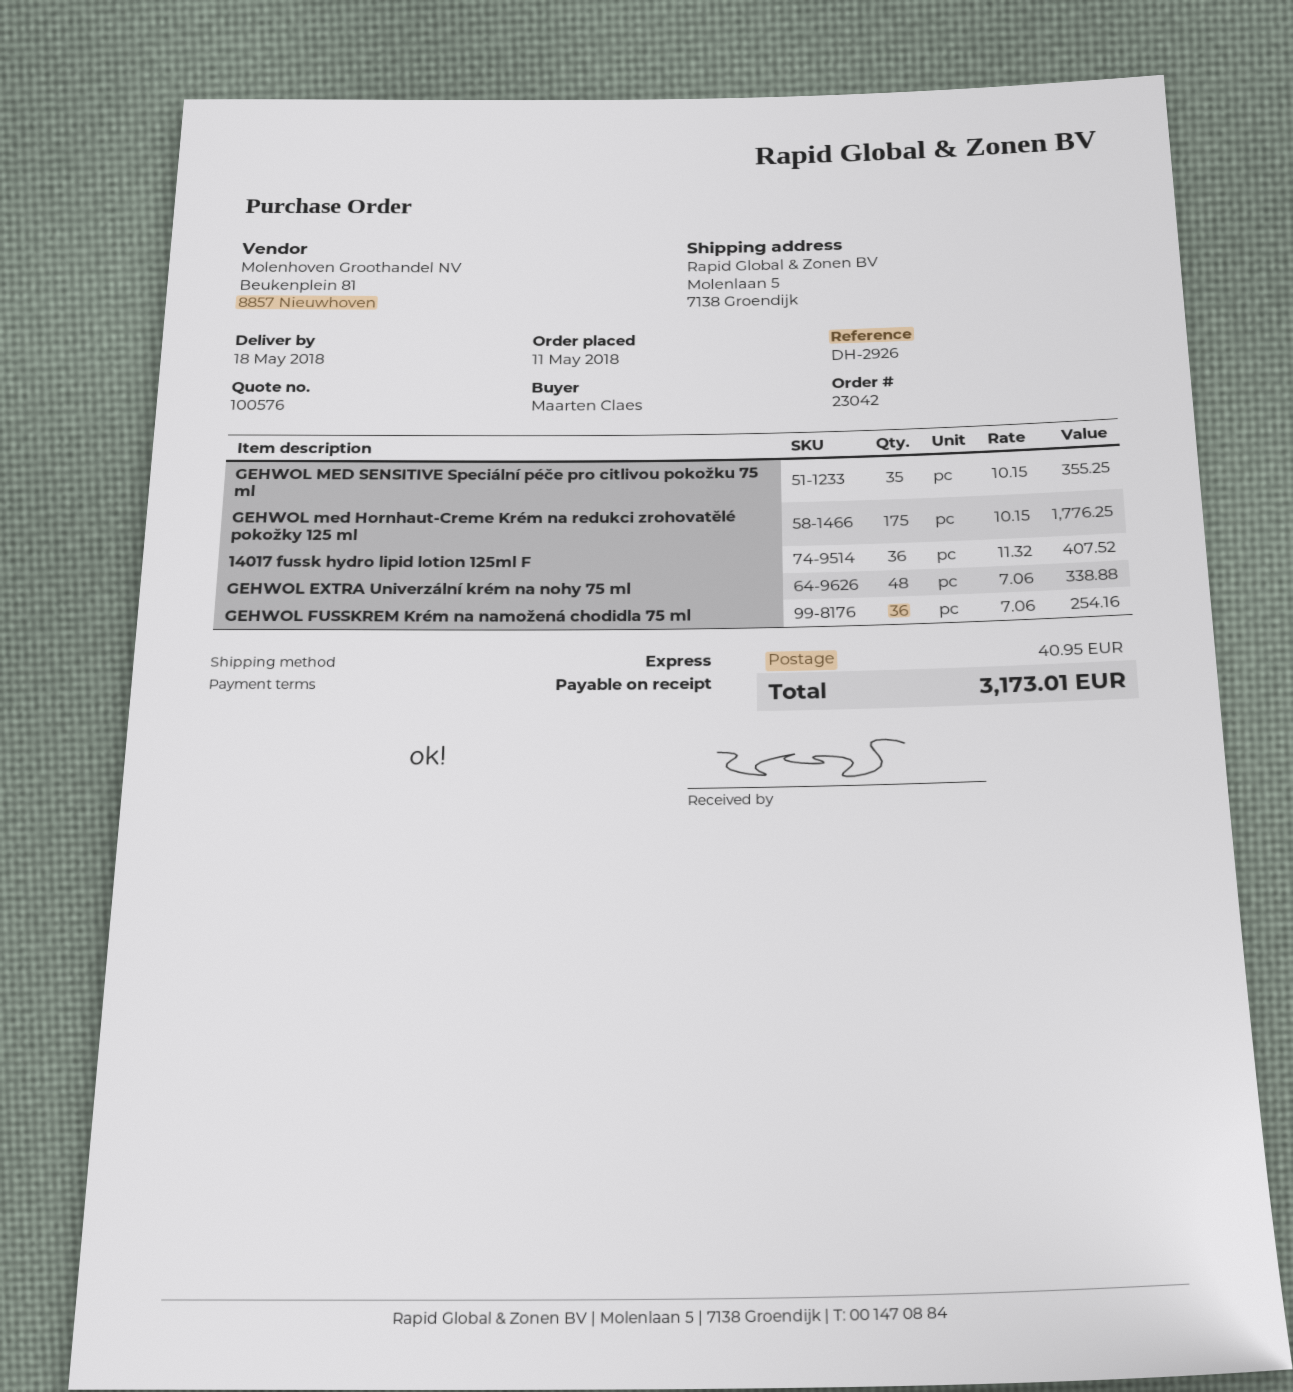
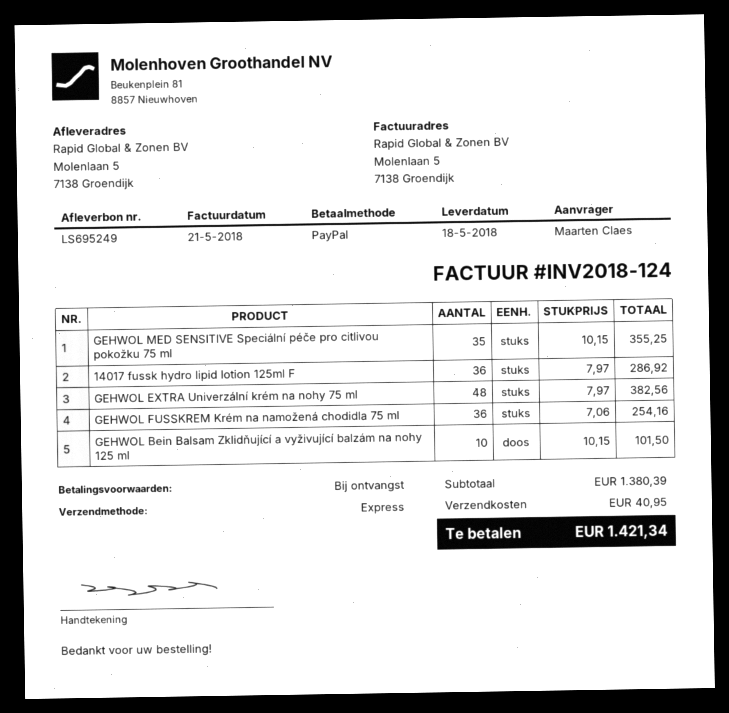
GEHWOL med Hornhaut-Creme Krém na redukci zrohovatělé pokožky 125 ml: 175 x 10.15 = 1776.25 -> none
14017 fussk hydro lipid lotion 125ml F: 36 x 11.32 = 407.52 -> 36 x 7.97 = 286.92
GEHWOL EXTRA Univerzální krém na nohy 75 ml: 48 x 7.06 = 338.88 -> 48 x 7.97 = 382.56
GEHWOL Bein Balsam Zklidňující a vyživující balzám na nohy 125 ml: none -> 10 x 10.15 = 101.50
total: 3173.01 -> 1421.34

